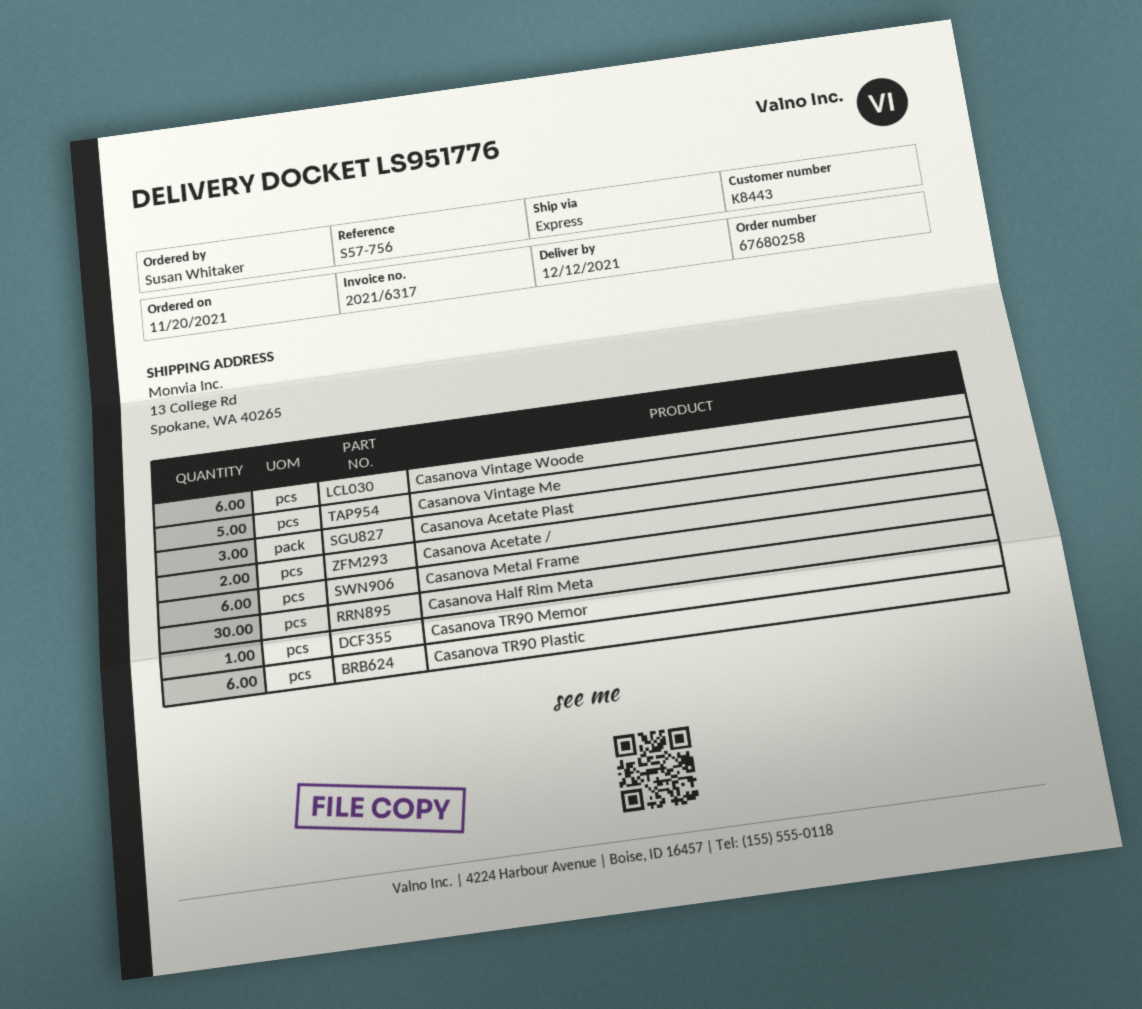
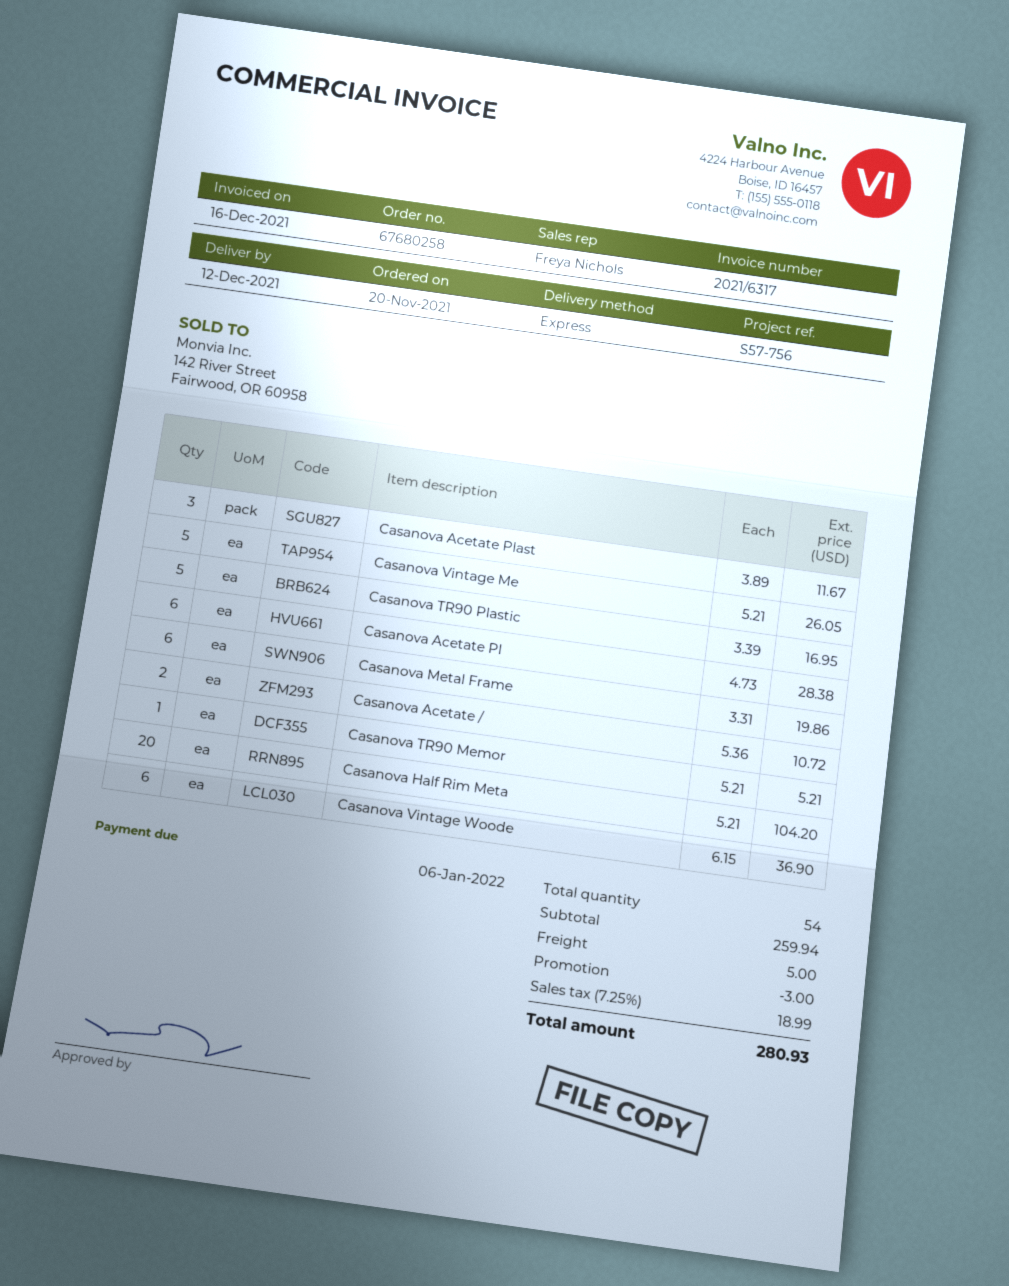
Casanova Half Rim Meta: 30 -> 20
Casanova TR90 Plastic: 6 -> 5
Casanova Acetate Pl: none -> 6

